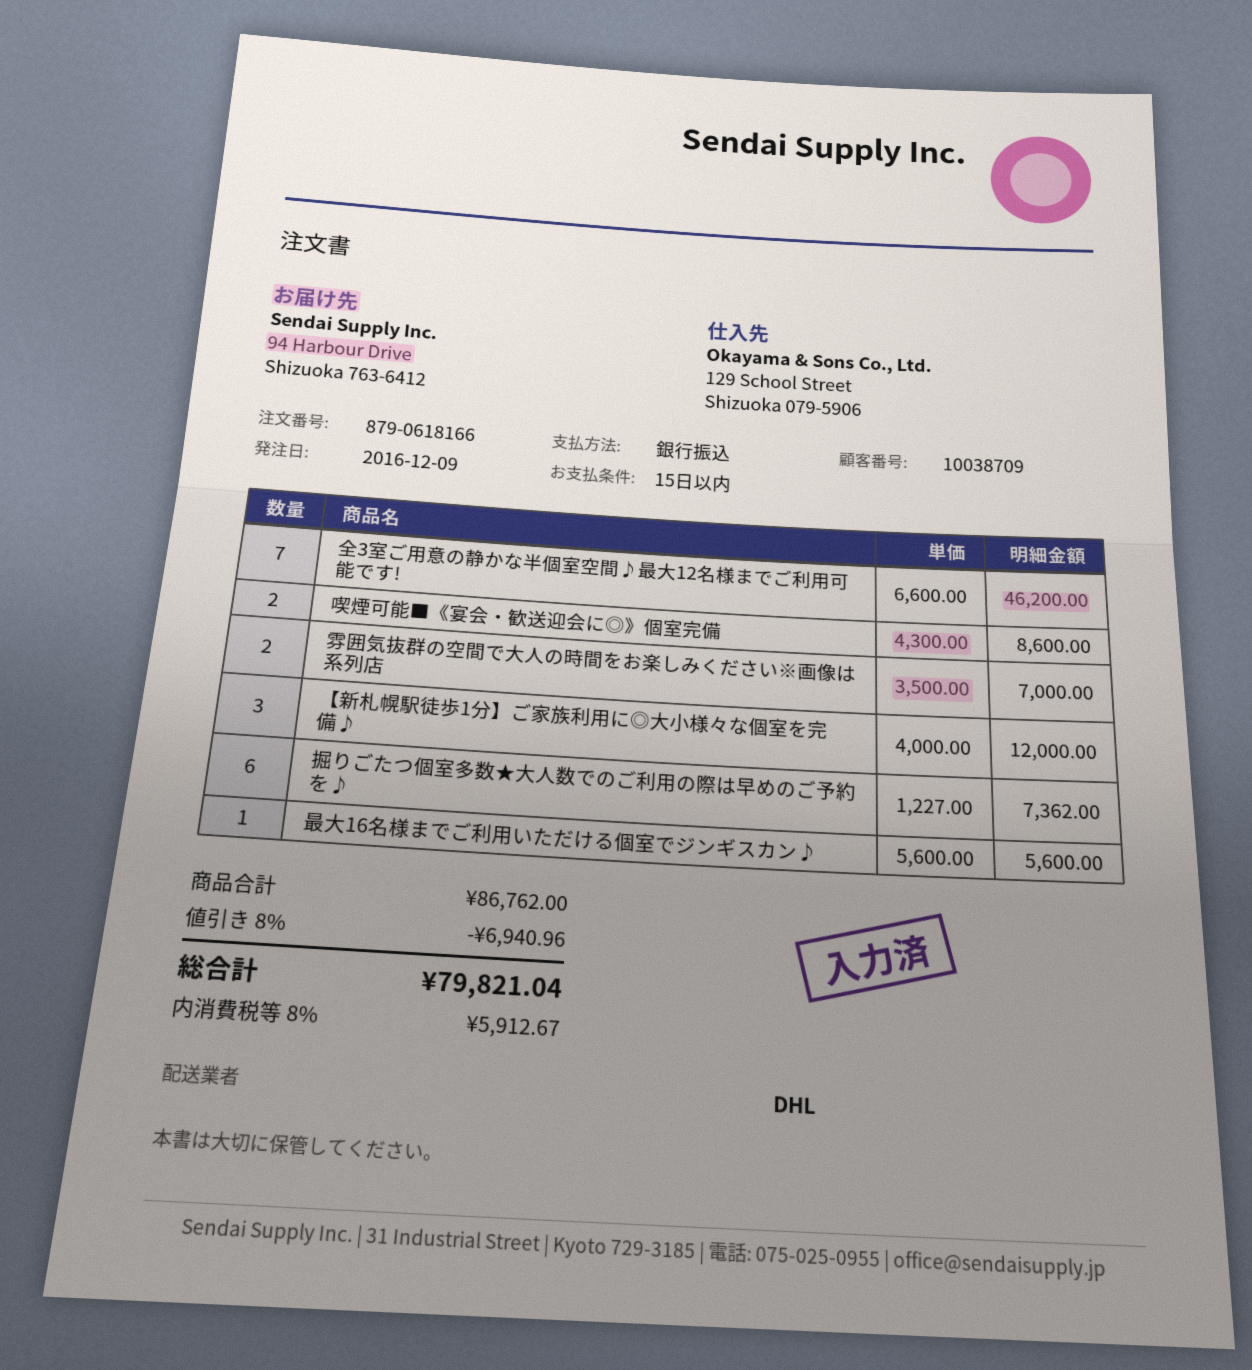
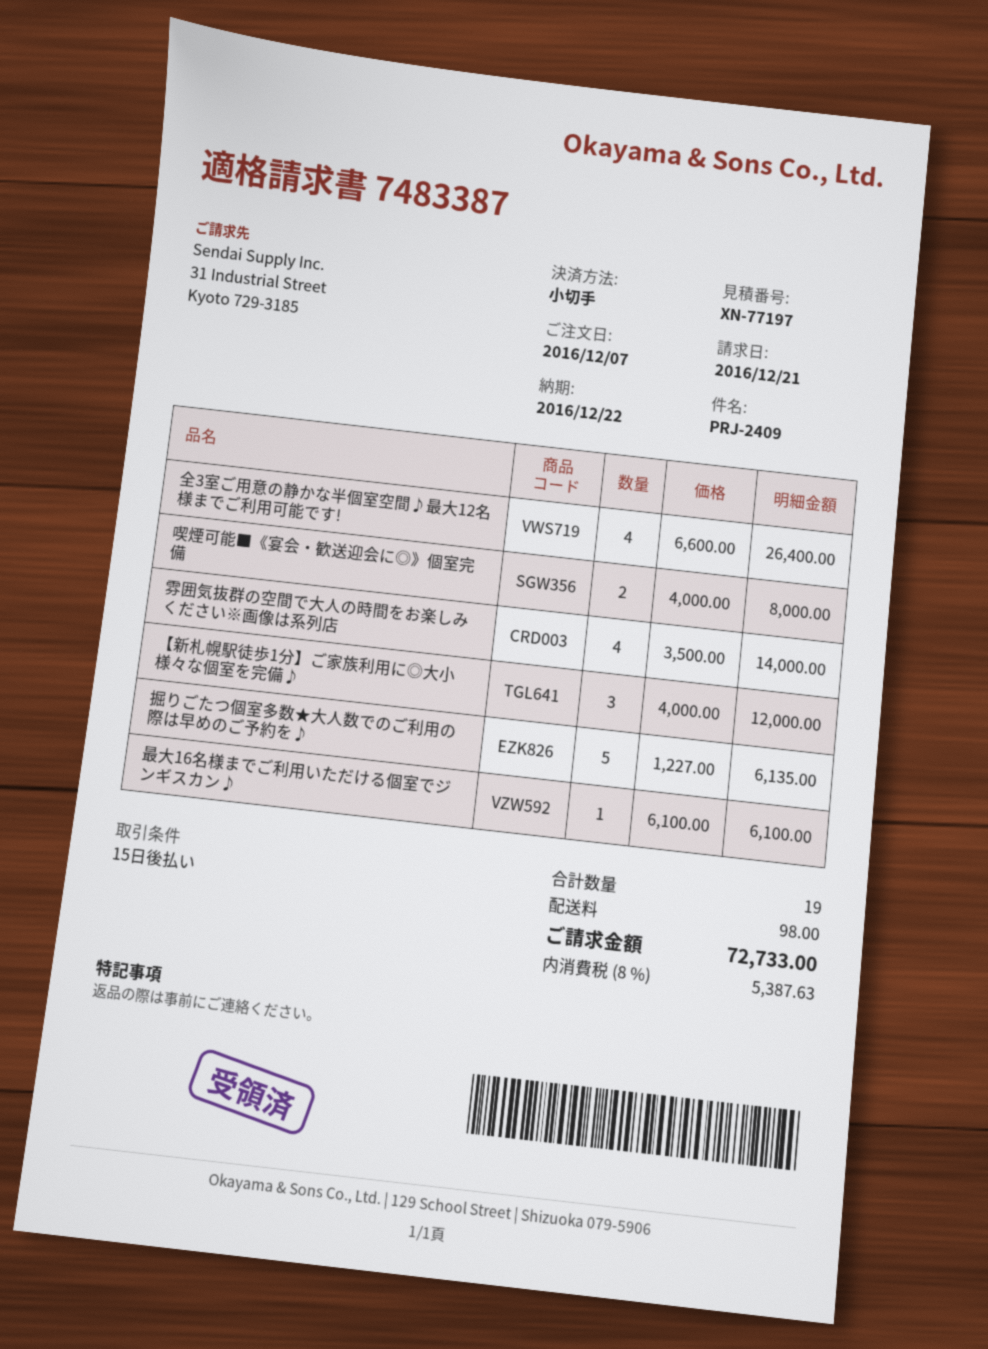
order date: 2016-12-09 -> 2016-12-07
payment method: bank transfer -> cheque
全3室ご用意の静かな半個室空間♪最大12名様までご利用可能です!: 7 x 6600.00 = 46200.00 -> 4 x 6600.00 = 26400.00
喫煙可能■《宴会・歓送迎会に◎》個室完備: 2 x 4300.00 = 8600.00 -> 2 x 4000.00 = 8000.00
雰囲気抜群の空間で大人の時間をお楽しみください※画像は系列店: 2 x 3500.00 = 7000.00 -> 4 x 3500.00 = 14000.00
掘りごたつ個室多数★大人数でのご利用の際は早めのご予約を♪: 6 x 1227.00 = 7362.00 -> 5 x 1227.00 = 6135.00
最大16名様までご利用いただける個室でジンギスカン♪: 1 x 5600.00 = 5600.00 -> 1 x 6100.00 = 6100.00
discount: 8% = 6940.96 -> none
shipping: none -> 98.00
tax: 8% = 5912.67 -> 8% = 5387.63
total: 79821.04 -> 72733.00

